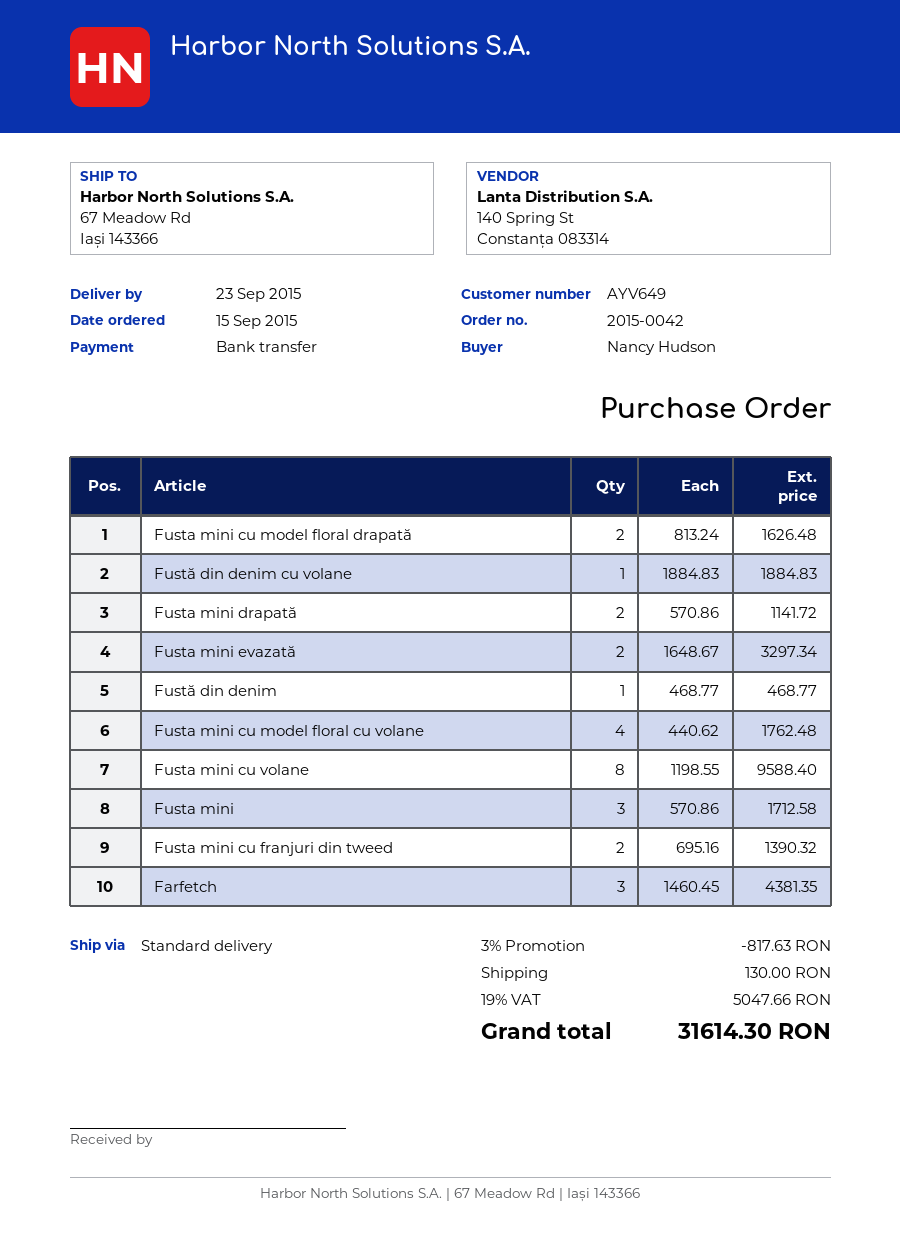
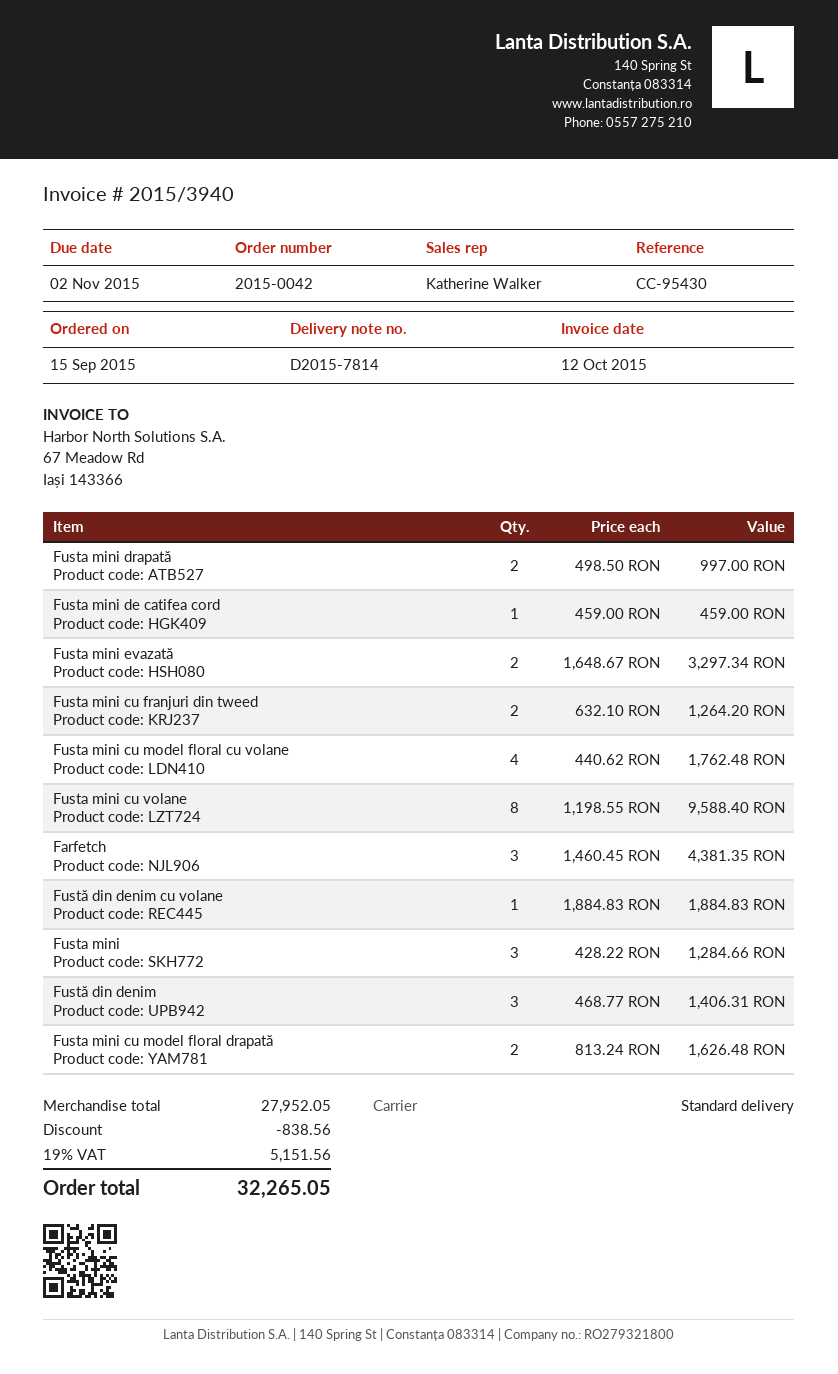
Fusta mini drapată: 2 x 570.86 = 1141.72 -> 2 x 498.50 = 997.00
Fustă din denim: 1 x 468.77 = 468.77 -> 3 x 468.77 = 1406.31
Fusta mini: 3 x 570.86 = 1712.58 -> 3 x 428.22 = 1284.66
Fusta mini cu franjuri din tweed: 2 x 695.16 = 1390.32 -> 2 x 632.10 = 1264.20
Fusta mini de catifea cord: none -> 1 x 459.00 = 459.00
discount: 817.63 -> 838.56
shipping: 130.00 -> none
tax: 19% = 5047.66 -> 19% = 5151.56
total: 31614.30 -> 32265.05

